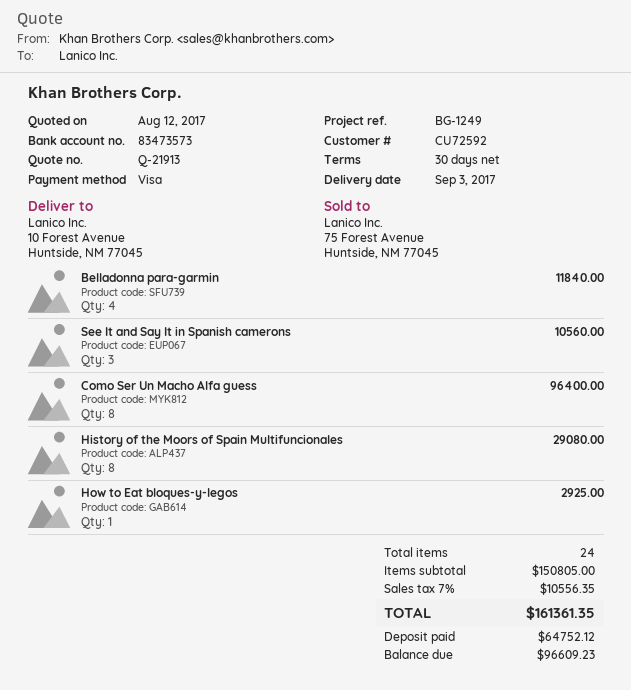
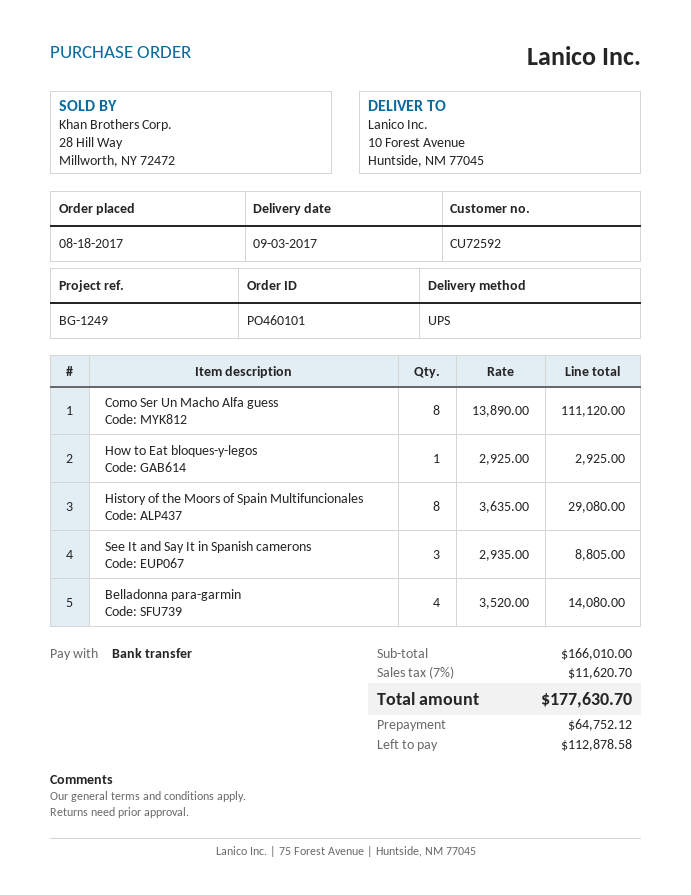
payment method: Visa -> bank transfer
Belladonna para-garmin: 4 for 11840.00 -> 4 for 14080.00
See It and Say It in Spanish camerons: 3 for 10560.00 -> 3 for 8805.00
Como Ser Un Macho Alfa guess: 8 for 96400.00 -> 8 for 111120.00
subtotal: 150805.00 -> 166010.00
tax: 7% = 10556.35 -> 7% = 11620.70
total: 161361.35 -> 177630.70
balance: 96609.23 -> 112878.58

